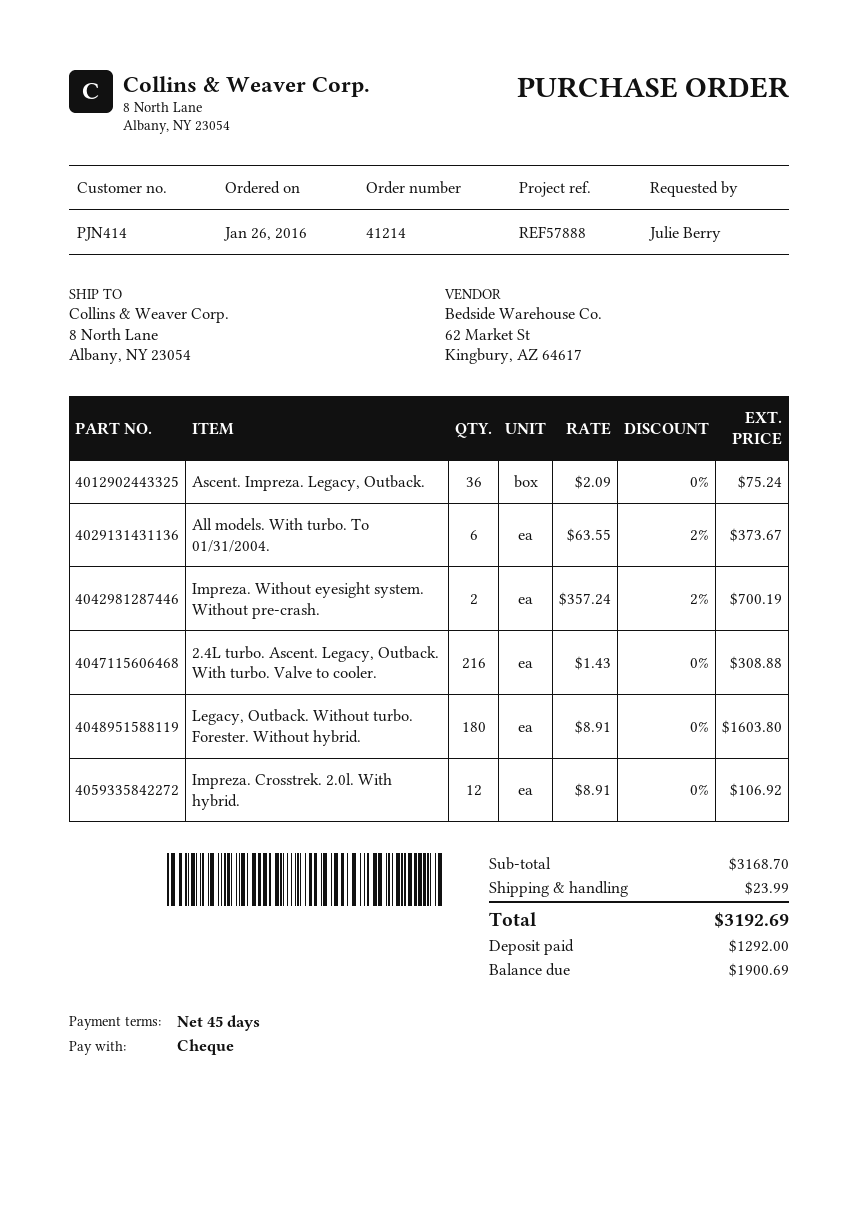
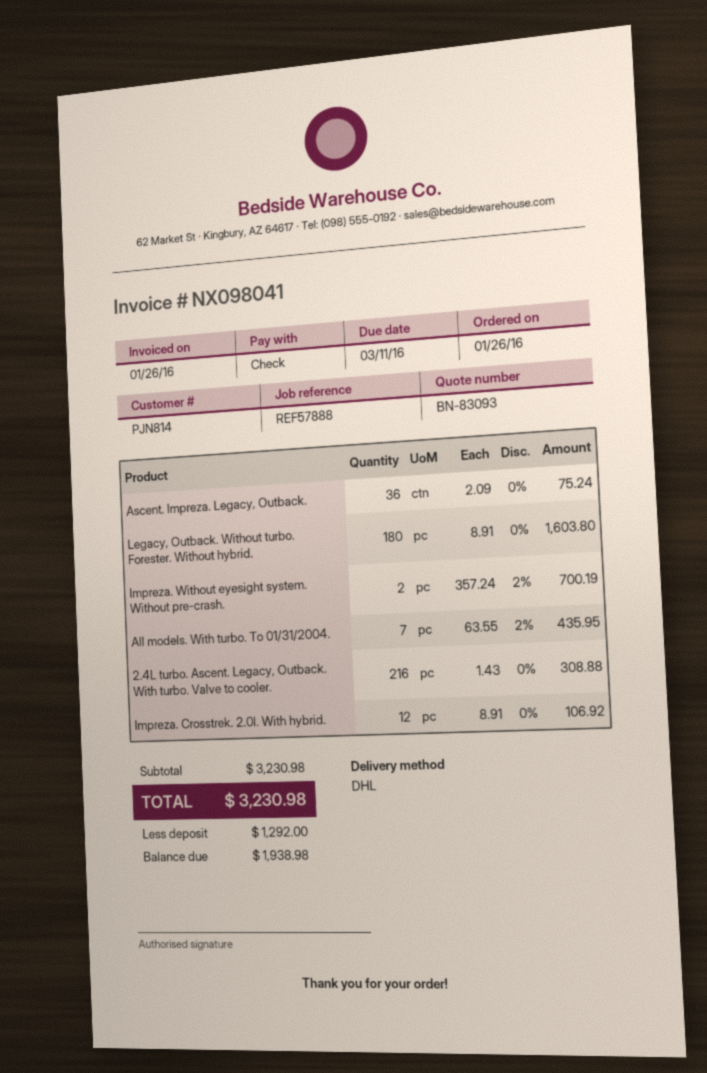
customer number: PJN414 -> PJN814
All models. With turbo. To 01/31/2004.: 6 x 63.55 - 2% = 373.67 -> 7 x 63.55 - 2% = 435.95
subtotal: 3168.70 -> 3230.98
shipping: 23.99 -> none
total: 3192.69 -> 3230.98
balance: 1900.69 -> 1938.98

